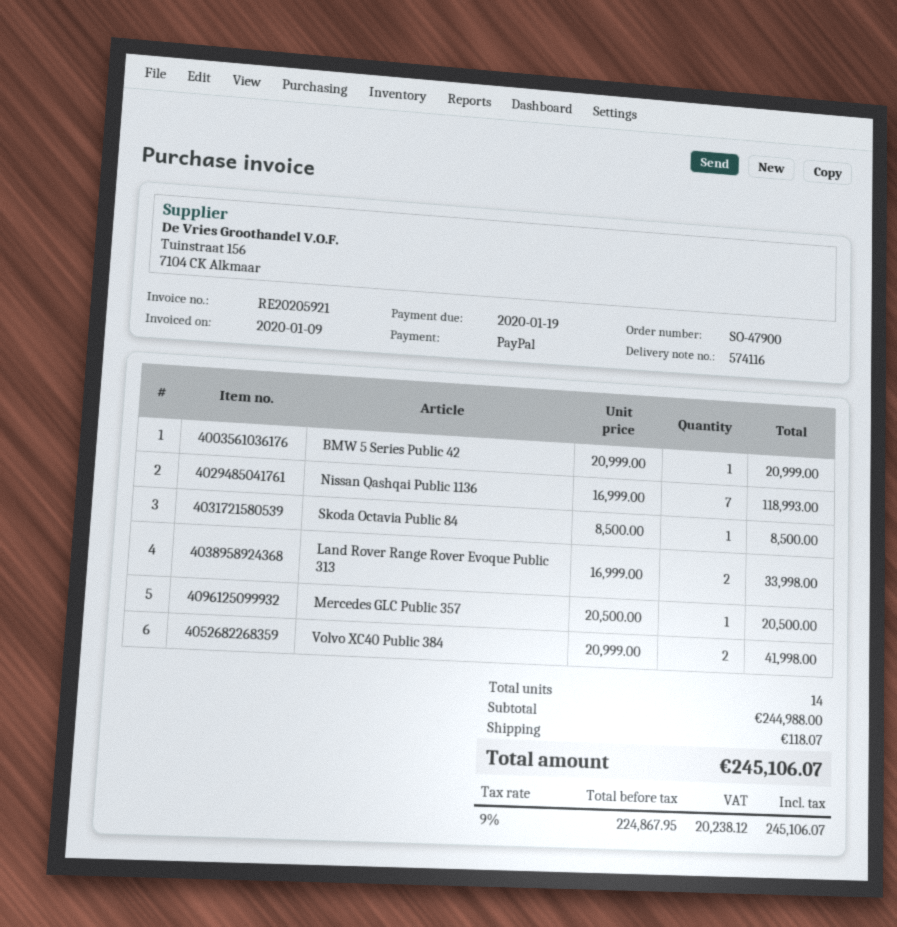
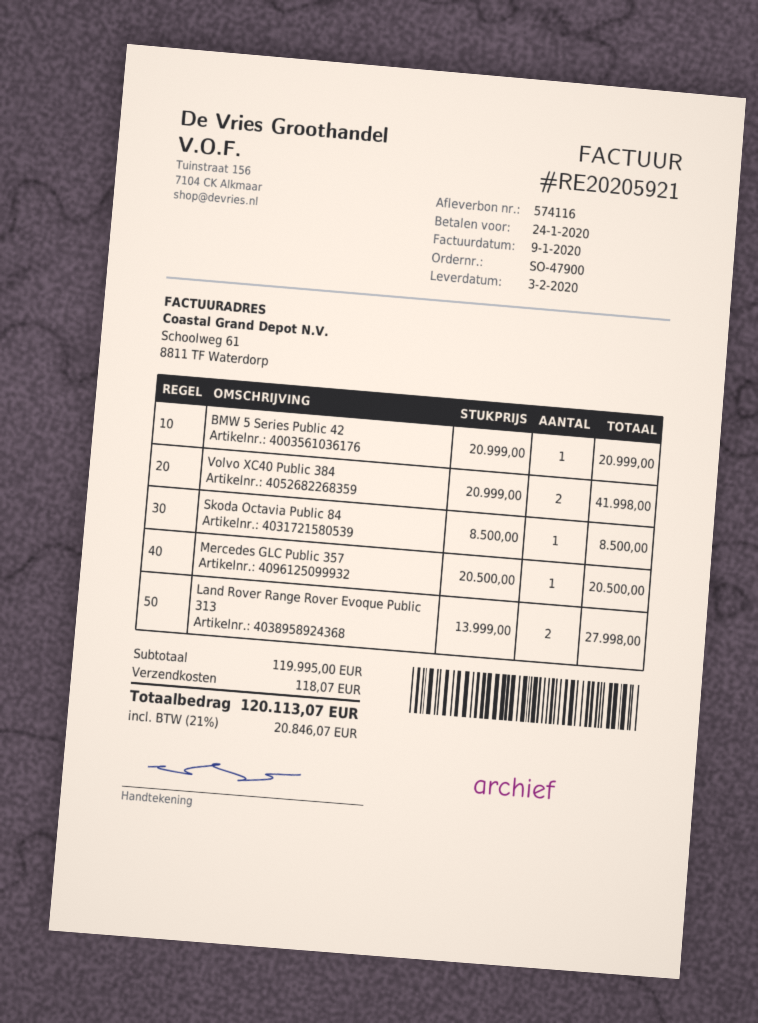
due date: 2020-01-19 -> 2020-01-24
Nissan Qashqai Public 1136: 7 x 16999.00 = 118993.00 -> none
Land Rover Range Rover Evoque Public 313: 2 x 16999.00 = 33998.00 -> 2 x 13999.00 = 27998.00
subtotal: 244988.00 -> 119995.00
tax: 9% = 20238.12 -> 21% = 20846.07
total: 245106.07 -> 120113.07

